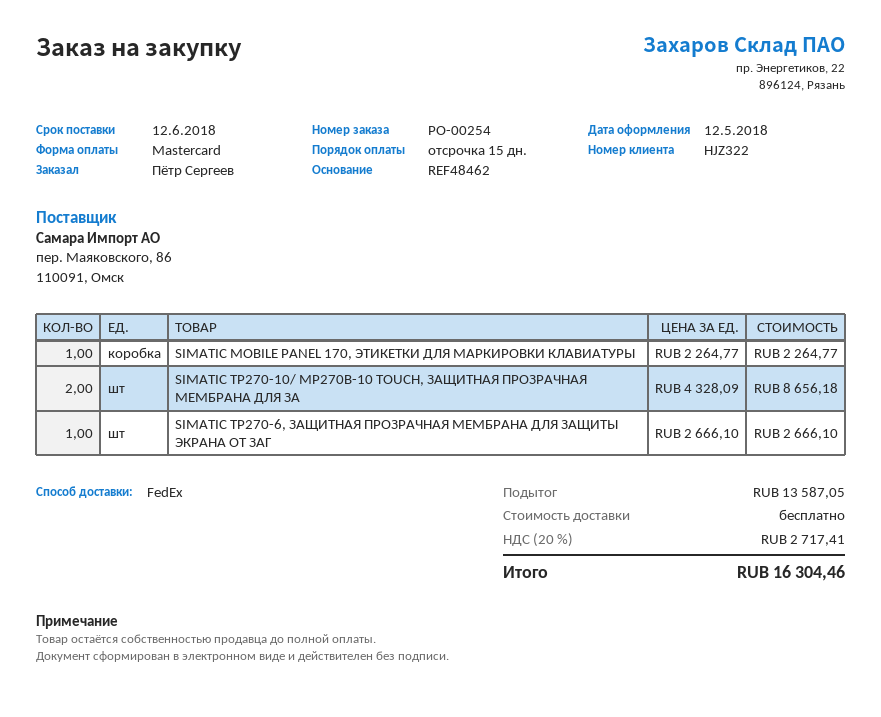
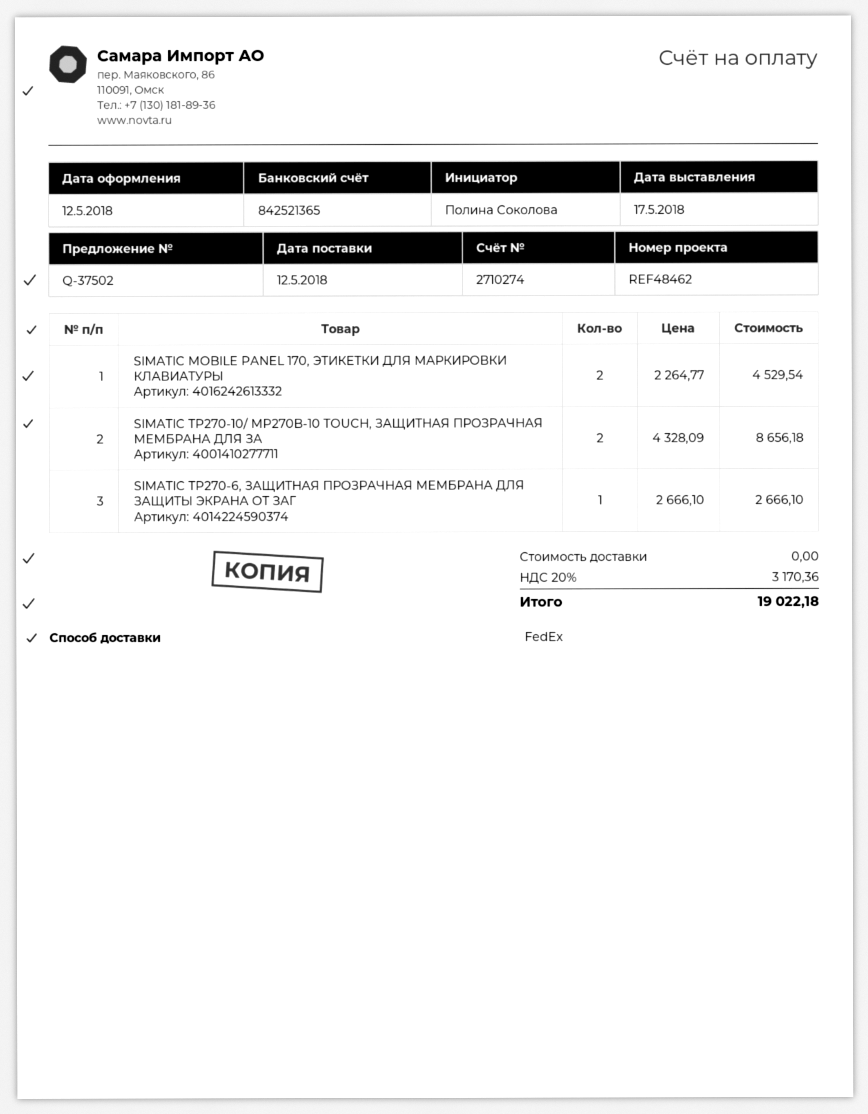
delivery date: 2018-06-12 -> 2018-05-12
ordered by: Пётр Сергеев -> Полина Соколова
SIMATIC MOBILE PANEL 170, ЭТИКЕТКИ ДЛЯ МАРКИРОВКИ КЛАВИАТУРЫ: 1 x 2264.77 = 2264.77 -> 2 x 2264.77 = 4529.54
tax: 20% = 2717.41 -> 20% = 3170.36
total: 16304.46 -> 19022.18

